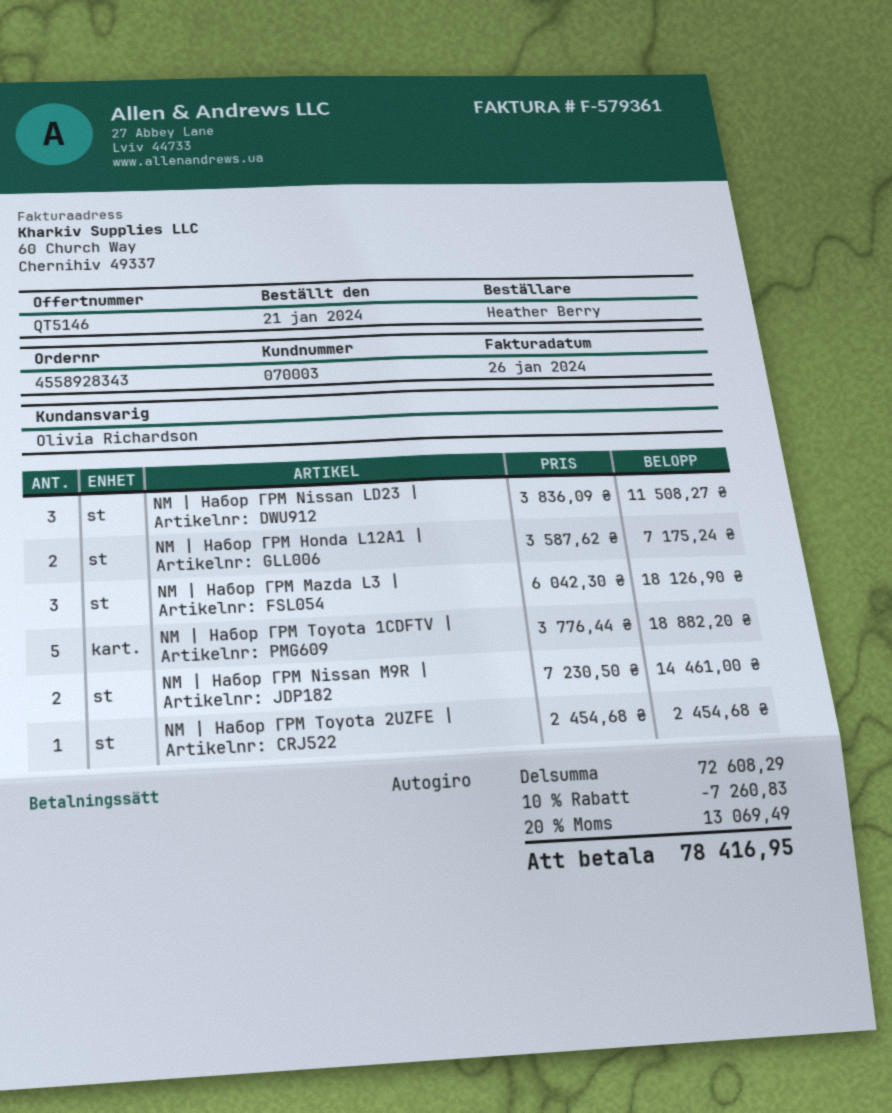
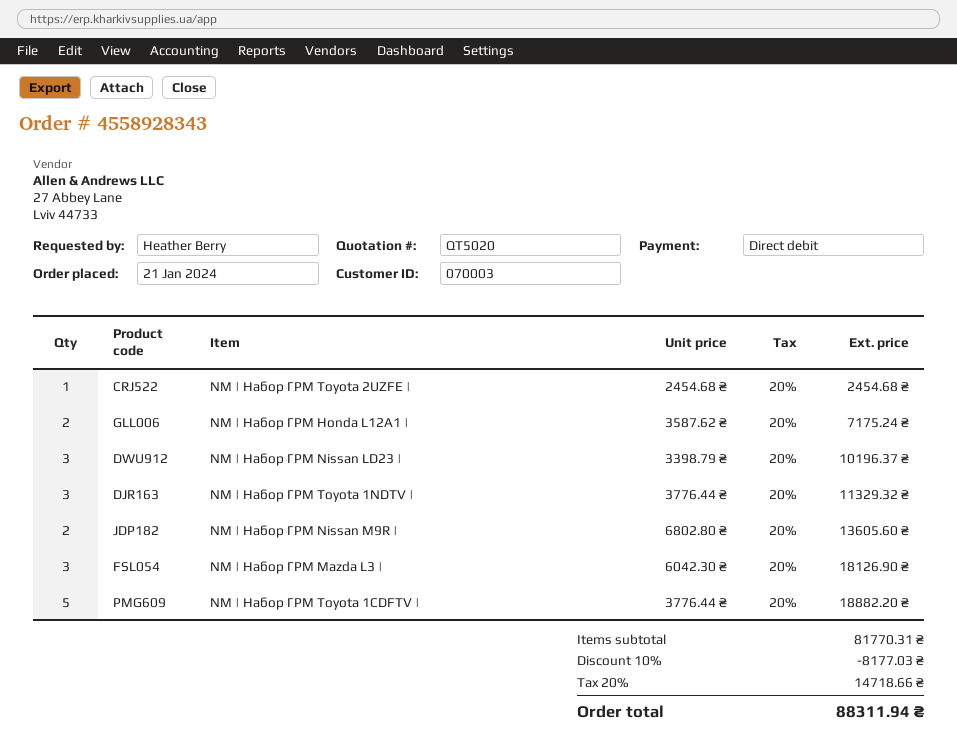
quote number: QT5146 -> QT5020
NM | Набор ГРМ Nissan LD23 |: 3 x 3836.09 = 11508.27 -> 3 x 3398.79 = 10196.37
NM | Набор ГРМ Nissan M9R |: 2 x 7230.50 = 14461.00 -> 2 x 6802.80 = 13605.60
NM | Набор ГРМ Toyota 1NDTV |: none -> 3 x 3776.44 = 11329.32
subtotal: 72608.29 -> 81770.31
discount: 10% = 7260.83 -> 10% = 8177.03
tax: 20% = 13069.49 -> 20% = 14718.66
total: 78416.95 -> 88311.94

